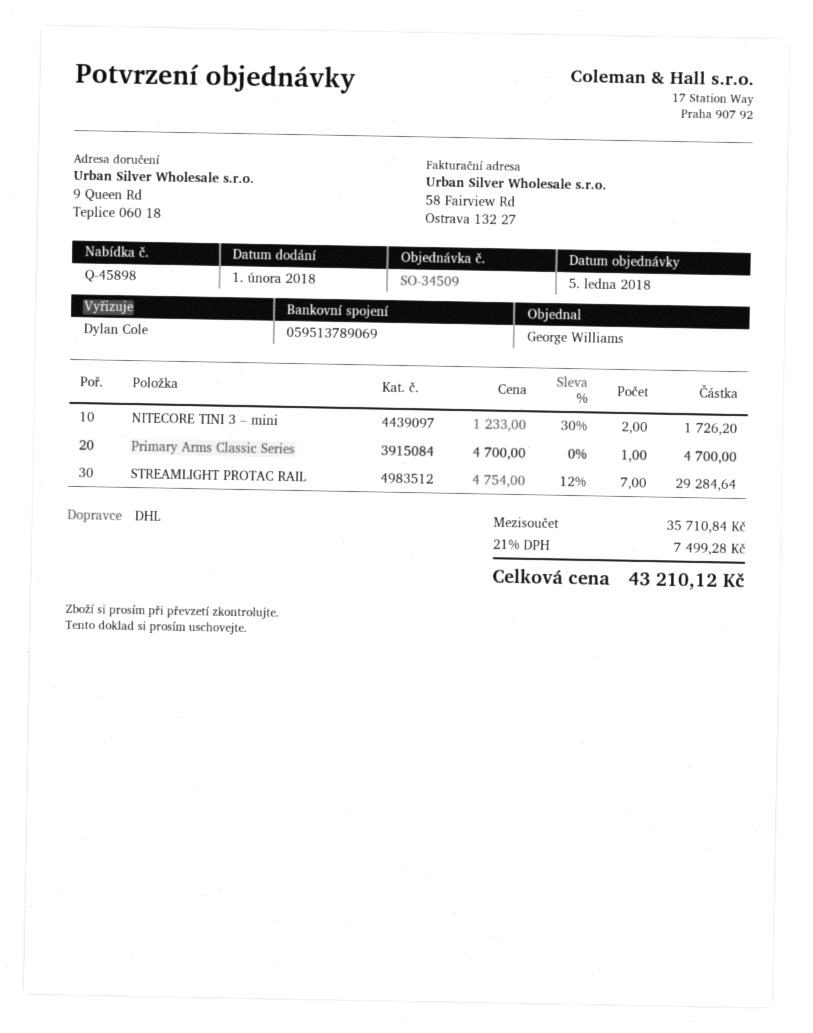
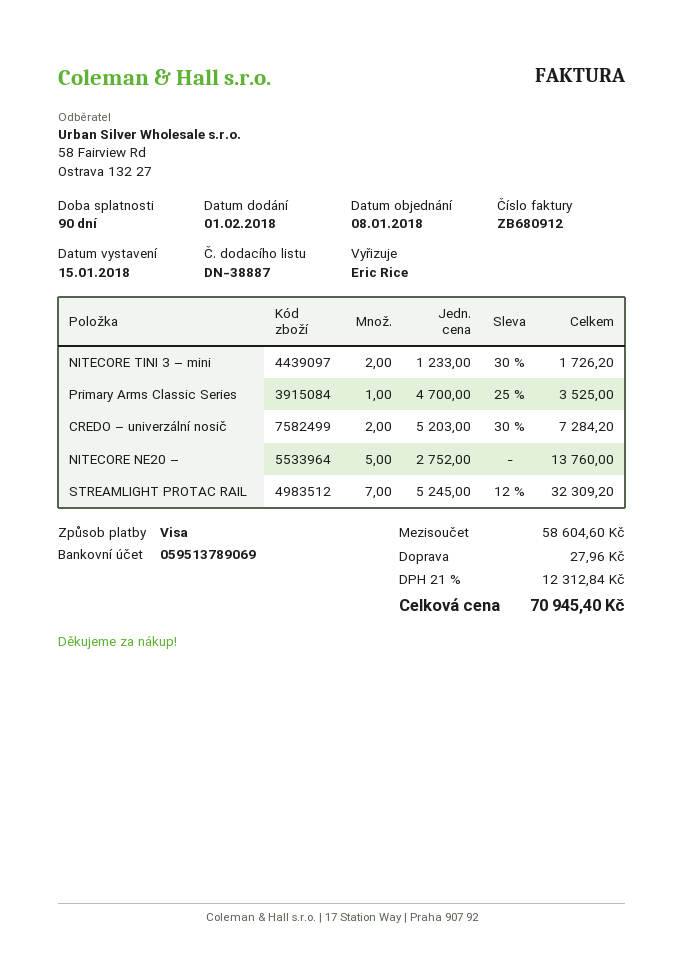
order date: 2018-01-05 -> 2018-01-08
sales rep: Dylan Cole -> Eric Rice
Primary Arms Classic Series: 1 x 4700.00 = 4700.00 -> 1 x 4700.00 - 25% = 3525.00
STREAMLIGHT PROTAC RAIL: 7 x 4754.00 - 12% = 29284.64 -> 7 x 5245.00 - 12% = 32309.20
CREDO – univerzální nosič: none -> 2 x 5203.00 - 30% = 7284.20
NITECORE NE20 –: none -> 5 x 2752.00 = 13760.00
subtotal: 35710.84 -> 58604.60
shipping: none -> 27.96
tax: 21% = 7499.28 -> 21% = 12312.84
total: 43210.12 -> 70945.40

